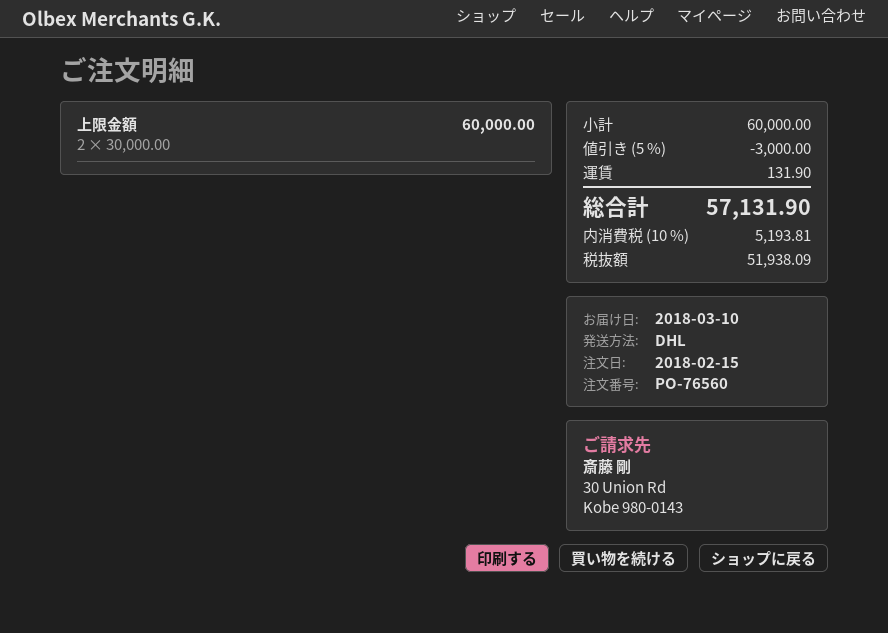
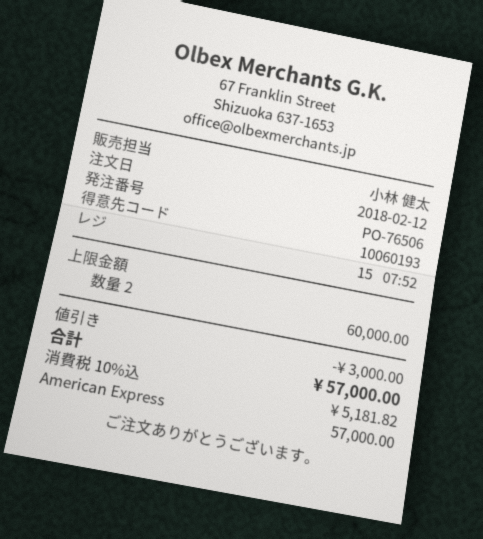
order number: PO-76560 -> PO-76506
order date: 2018-02-15 -> 2018-02-12
shipping: 131.90 -> none
tax: 10% = 5193.81 -> 10% = 5181.82
total: 57131.90 -> 57000.00

